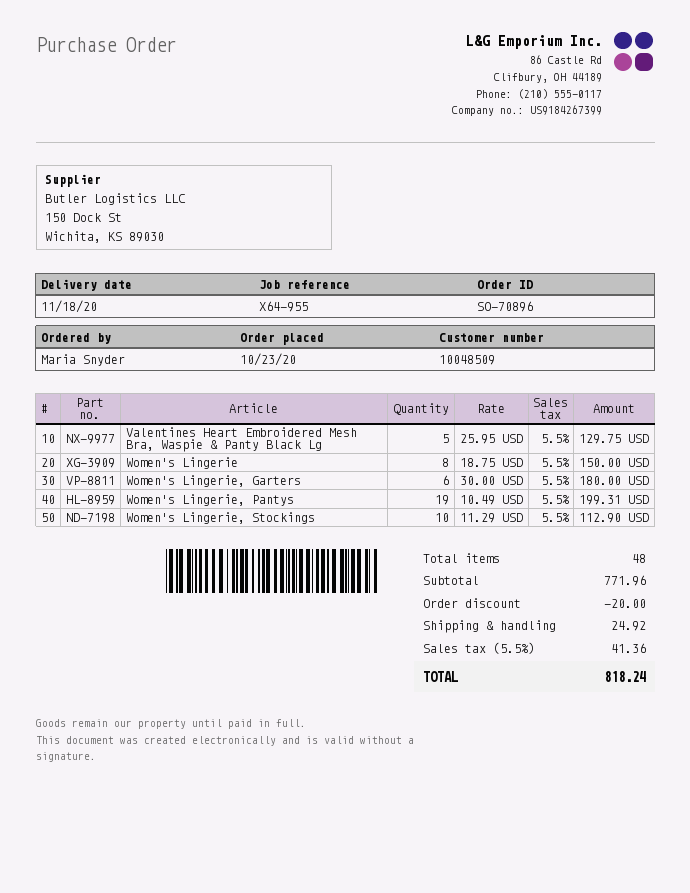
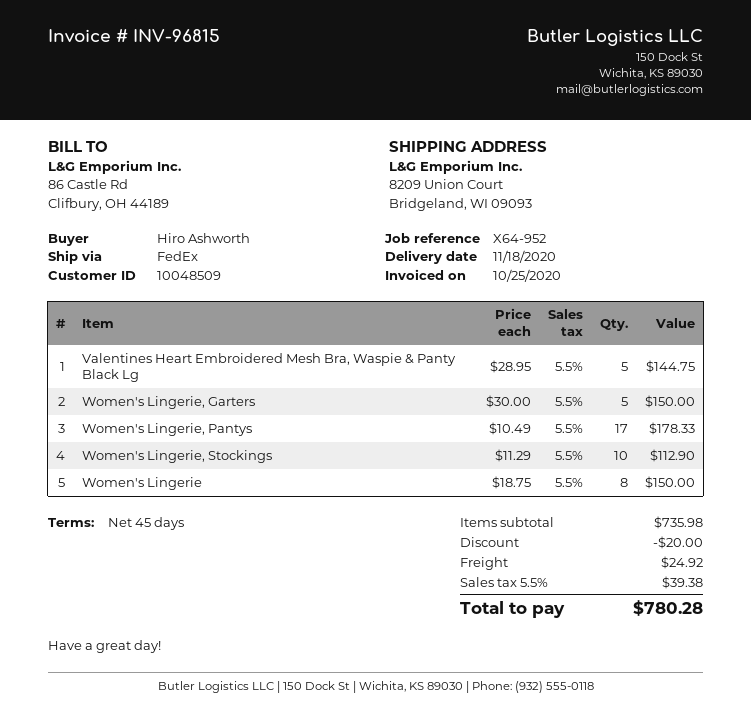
reference: X64-955 -> X64-952
ordered by: Maria Snyder -> Hiro Ashworth
Valentines Heart Embroidered Mesh Bra, Waspie & Panty Black Lg: 5 x 25.95 = 129.75 -> 5 x 28.95 = 144.75
Women's Lingerie, Garters: 6 x 30.00 = 180.00 -> 5 x 30.00 = 150.00
Women's Lingerie, Pantys: 19 x 10.49 = 199.31 -> 17 x 10.49 = 178.33
subtotal: 771.96 -> 735.98
tax: 5.5% = 41.36 -> 5.5% = 39.38
total: 818.24 -> 780.28

